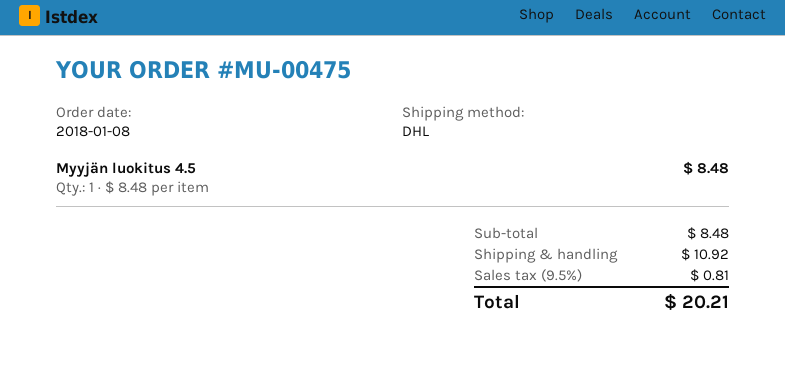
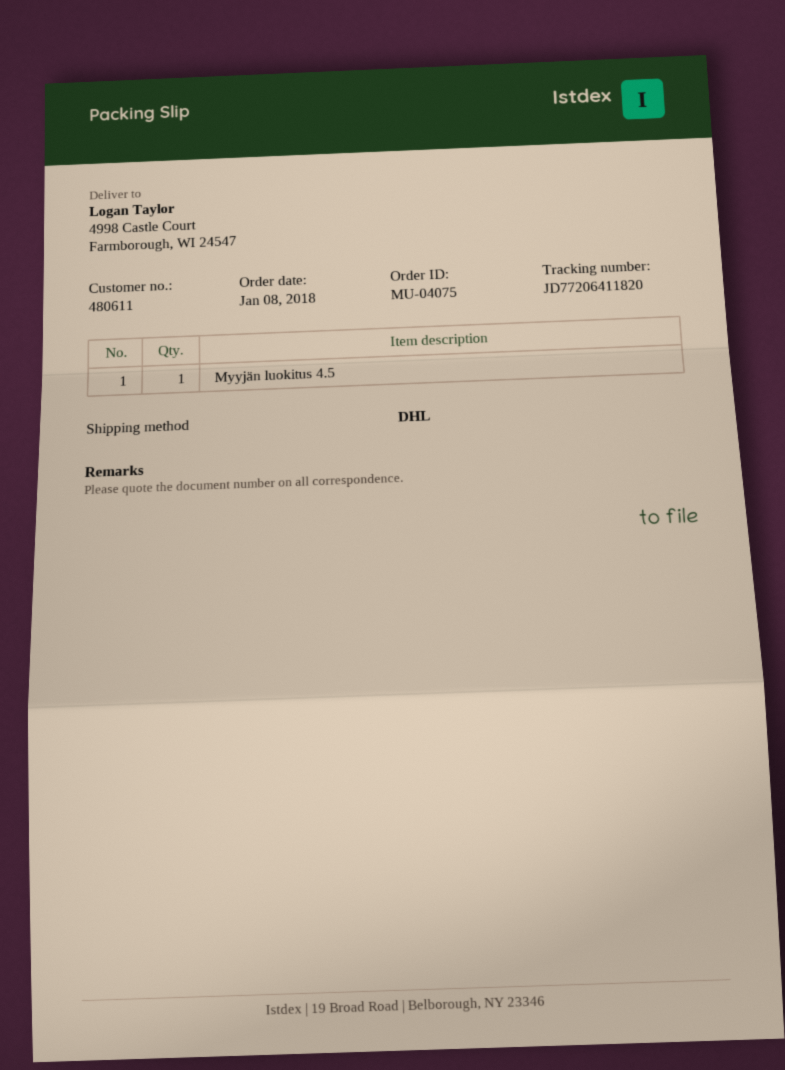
order number: MU-00475 -> MU-04075

